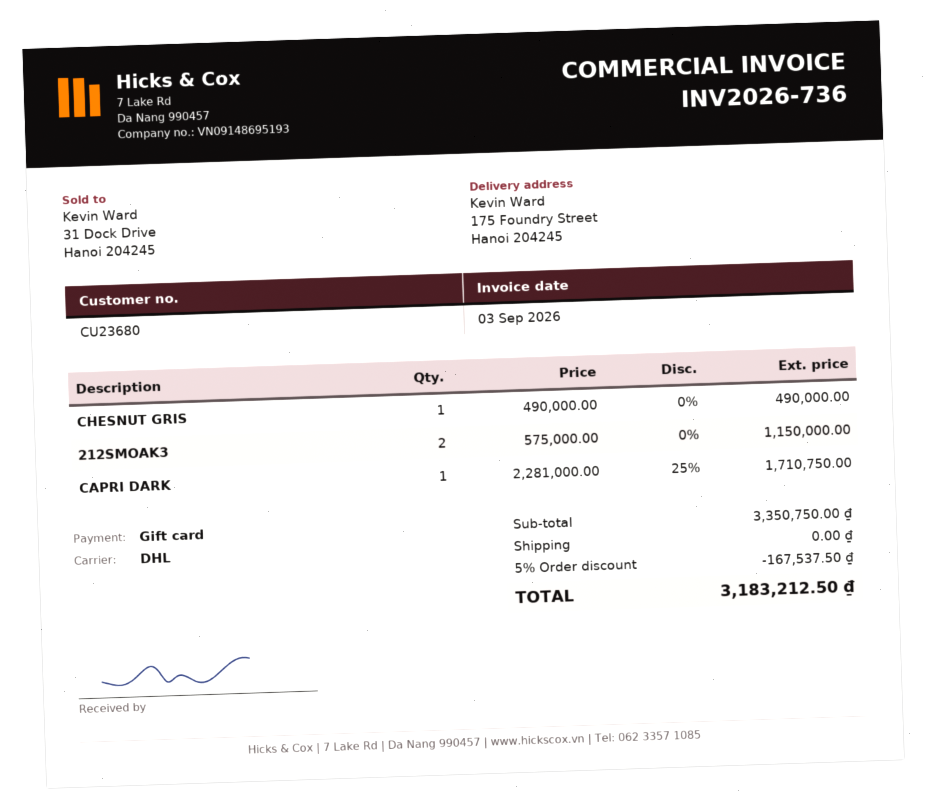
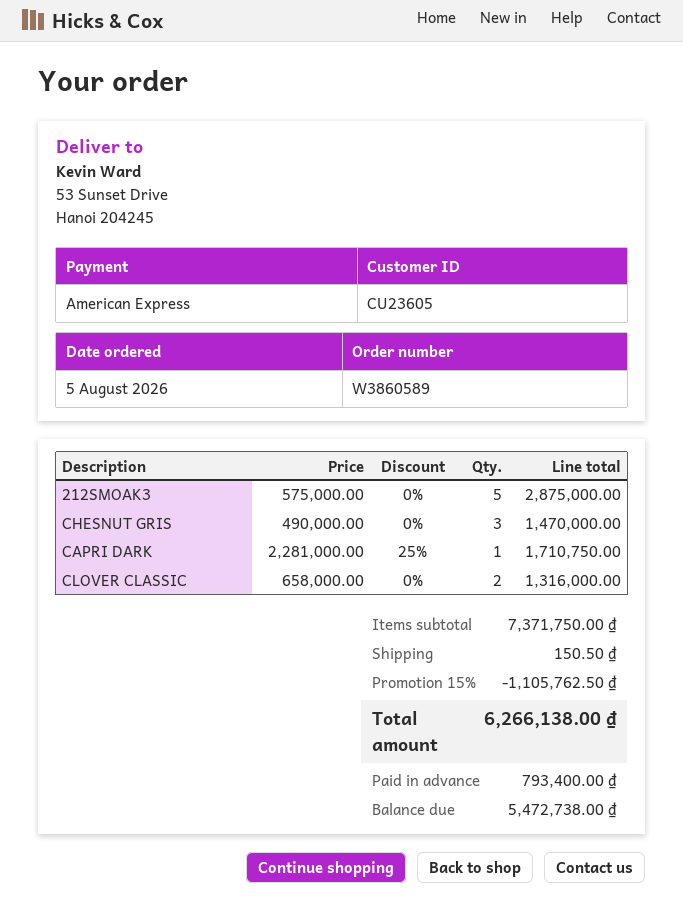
customer number: CU23680 -> CU23605
payment method: gift card -> American Express
ship to: 175 Foundry Street, Hanoi 204245 -> 53 Sunset Drive, Hanoi 204245
CHESNUT GRIS: 1 x 490000.00 = 490000.00 -> 3 x 490000.00 = 1470000.00
212SMOAK3: 2 x 575000.00 = 1150000.00 -> 5 x 575000.00 = 2875000.00
CLOVER CLASSIC: none -> 2 x 658000.00 = 1316000.00
subtotal: 3350750.00 -> 7371750.00
discount: 5% = 167537.50 -> 15% = 1105762.50
shipping: 0.00 -> 150.50
total: 3183212.50 -> 6266138.00

